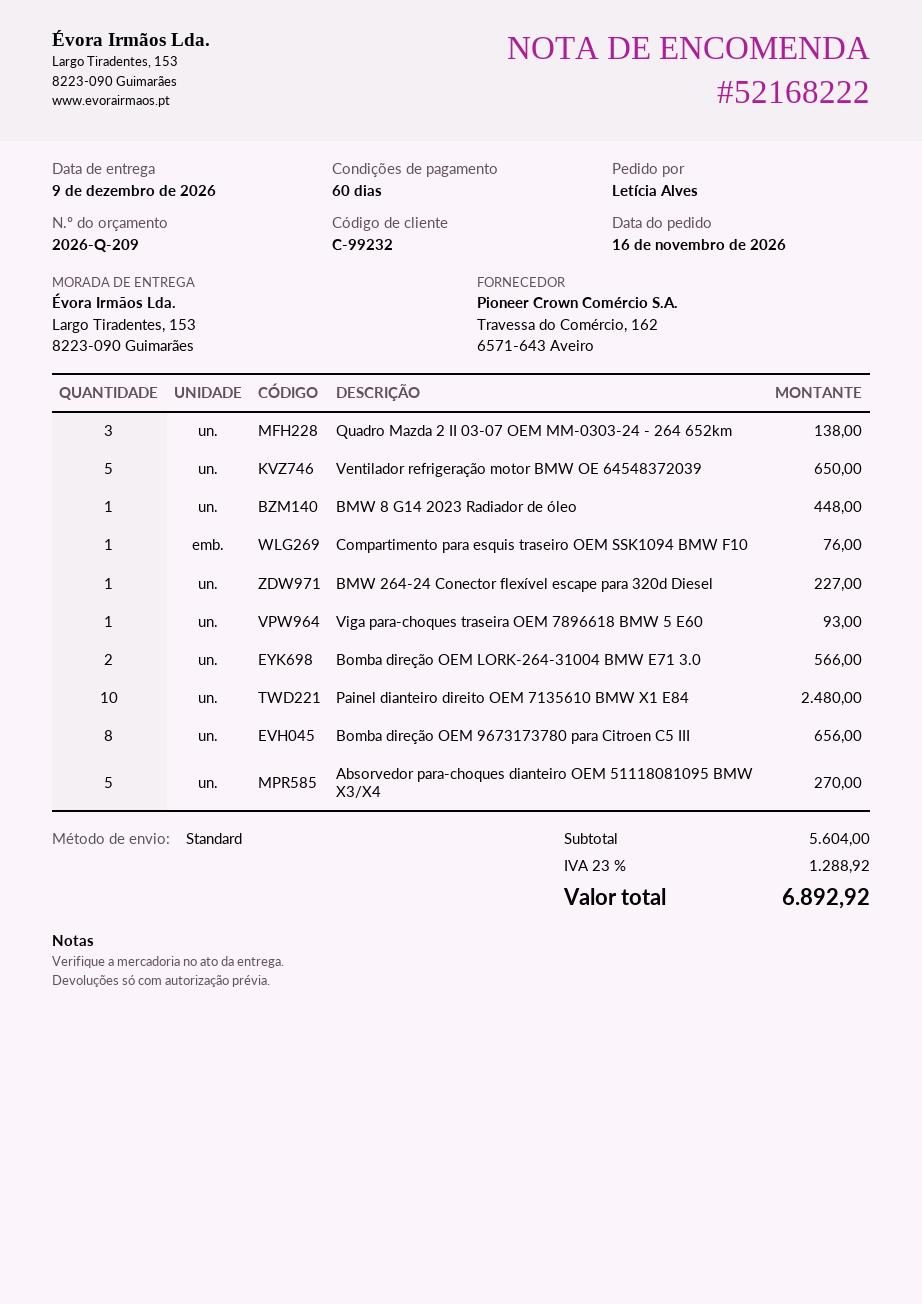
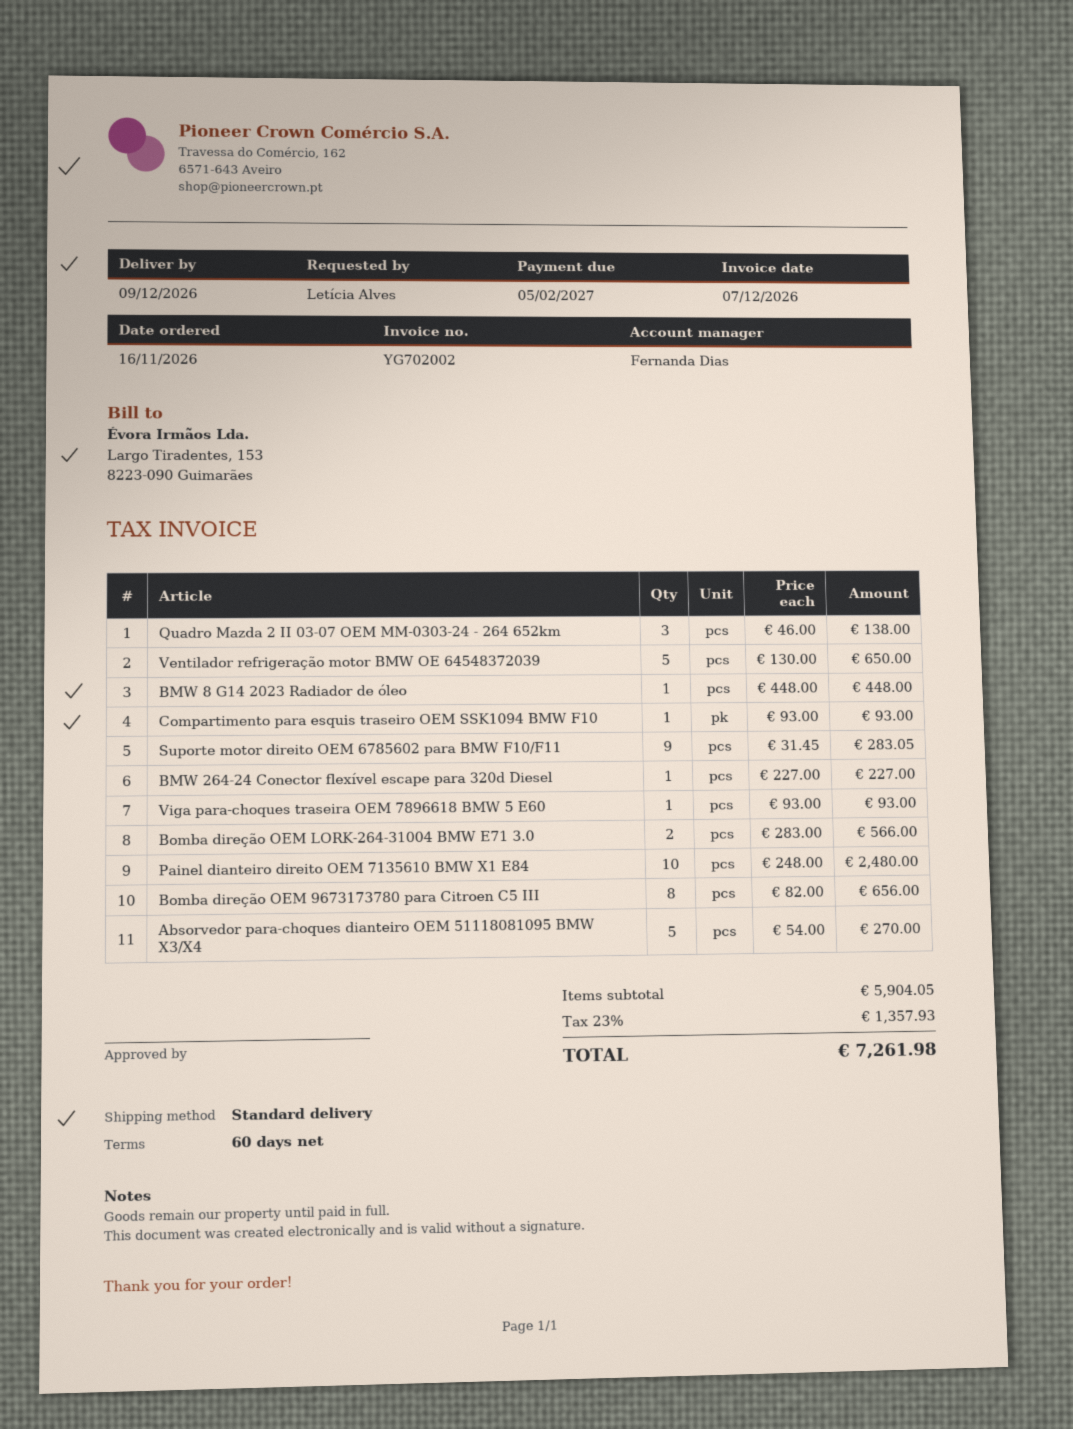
Compartimento para esquis traseiro OEM SSK1094 BMW F10: 1 for 76.00 -> 1 for 93.00
Suporte motor direito OEM 6785602 para BMW F10/F11: none -> 9 for 283.05
subtotal: 5604.00 -> 5904.05
tax: 23% = 1288.92 -> 23% = 1357.93
total: 6892.92 -> 7261.98

